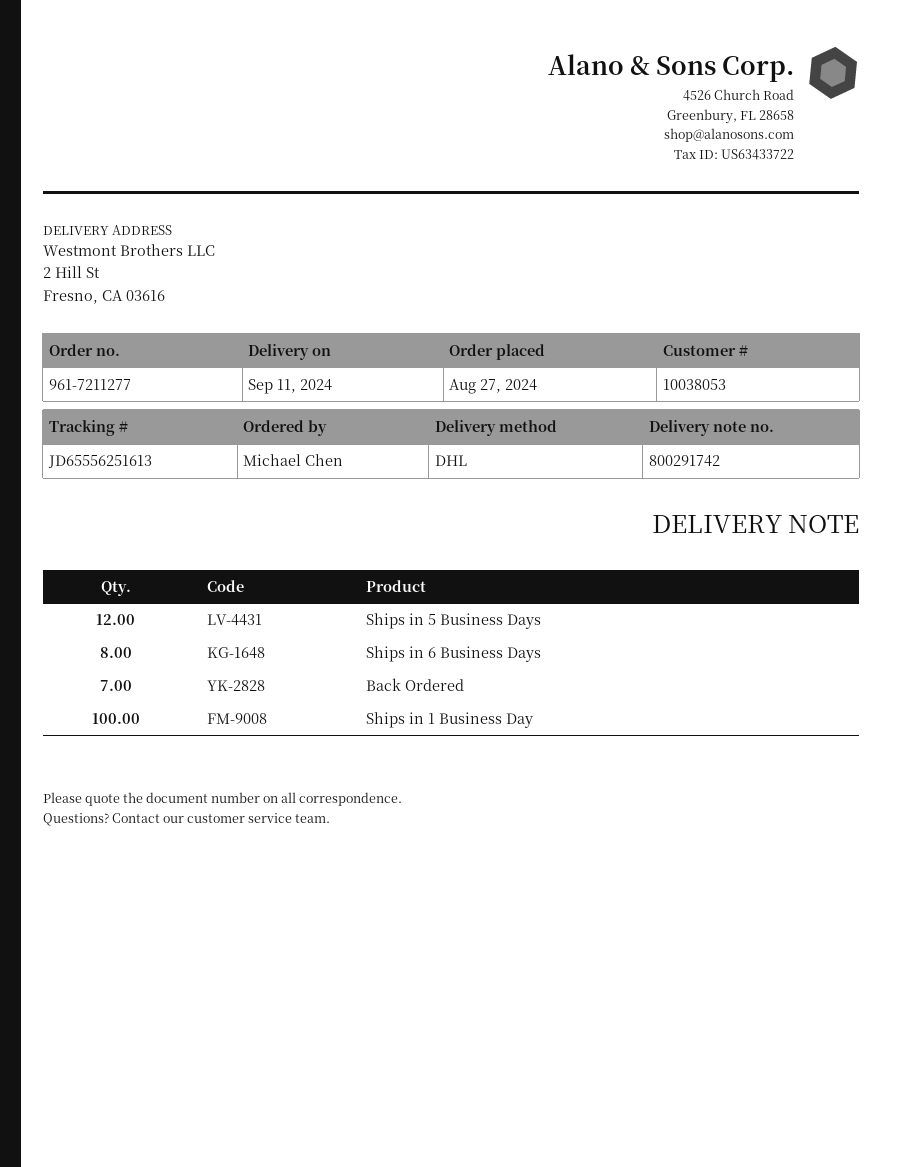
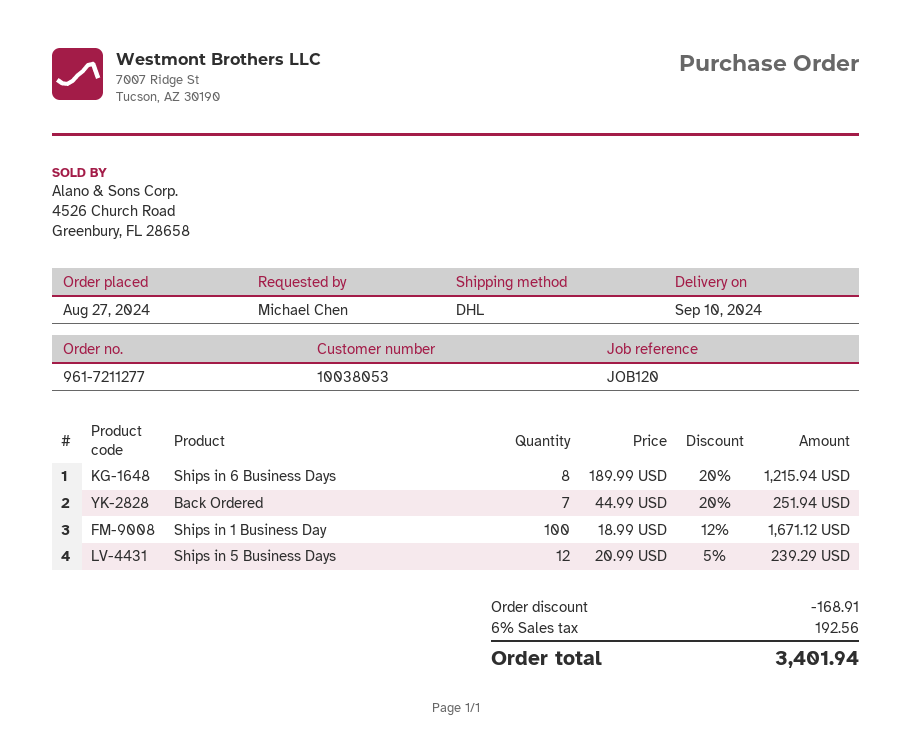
delivery date: 2024-09-11 -> 2024-09-10

